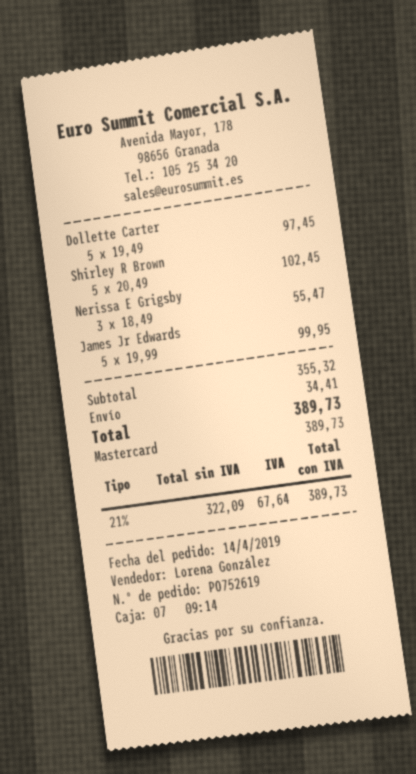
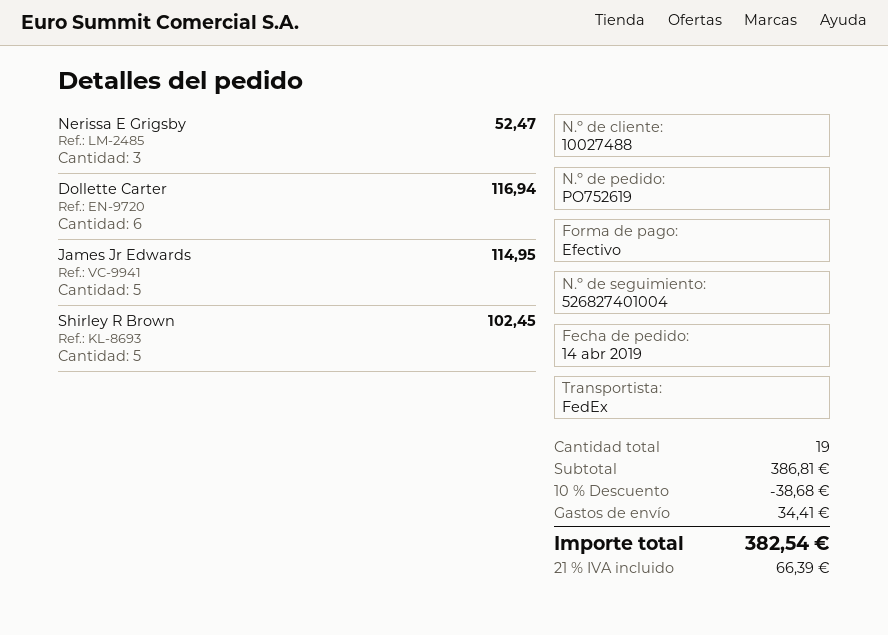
payment method: Mastercard -> cash
Dollette Carter: 5 for 97.45 -> 6 for 116.94
Nerissa E Grigsby: 3 for 55.47 -> 3 for 52.47
James Jr Edwards: 5 for 99.95 -> 5 for 114.95
subtotal: 355.32 -> 386.81
discount: none -> 10% = 38.68
tax: 21% = 67.64 -> 21% = 66.39
total: 389.73 -> 382.54

